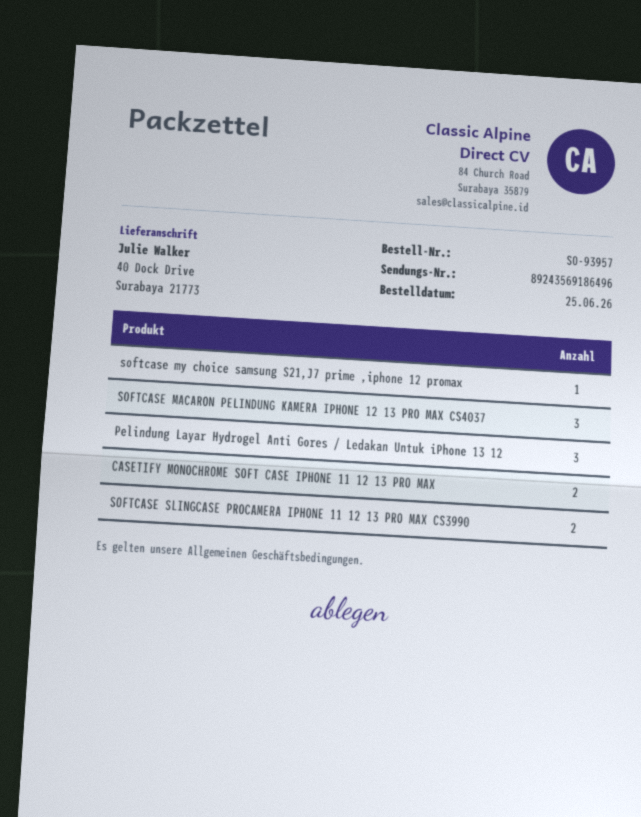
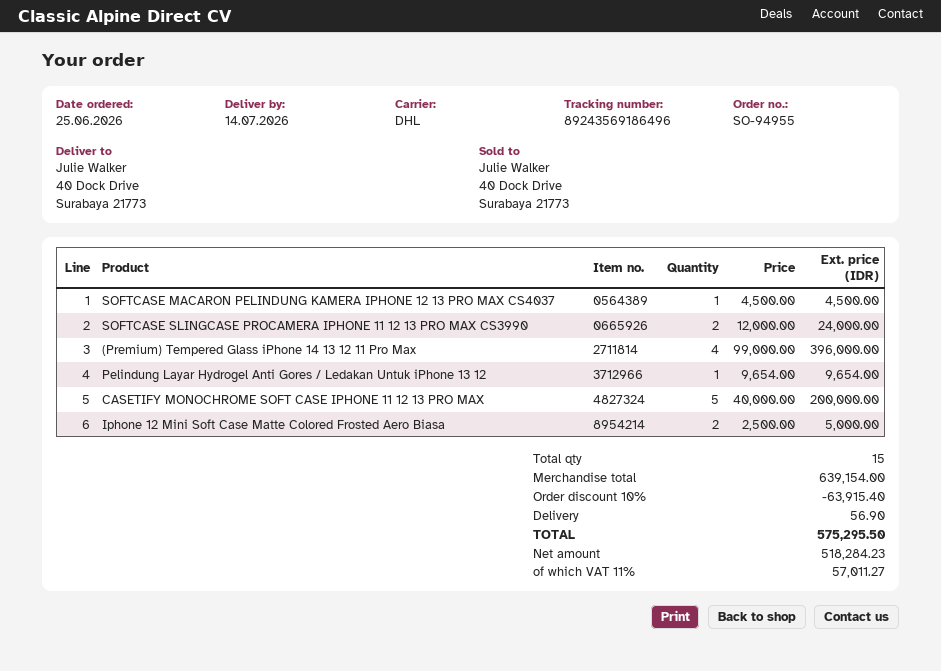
order number: SO-93957 -> SO-94955
softcase my choice samsung S21,J7 prime ,iphone 12 promax: 1 -> none
SOFTCASE MACARON PELINDUNG KAMERA IPHONE 12 13 PRO MAX CS4037: 3 -> 1
Pelindung Layar Hydrogel Anti Gores / Ledakan Untuk iPhone 13 12: 3 -> 1
CASETIFY MONOCHROME SOFT CASE IPHONE 11 12 13 PRO MAX: 2 -> 5
(Premium) Tempered Glass iPhone 14 13 12 11 Pro Max: none -> 4
Iphone 12 Mini Soft Case Matte Colored Frosted Aero Biasa: none -> 2

